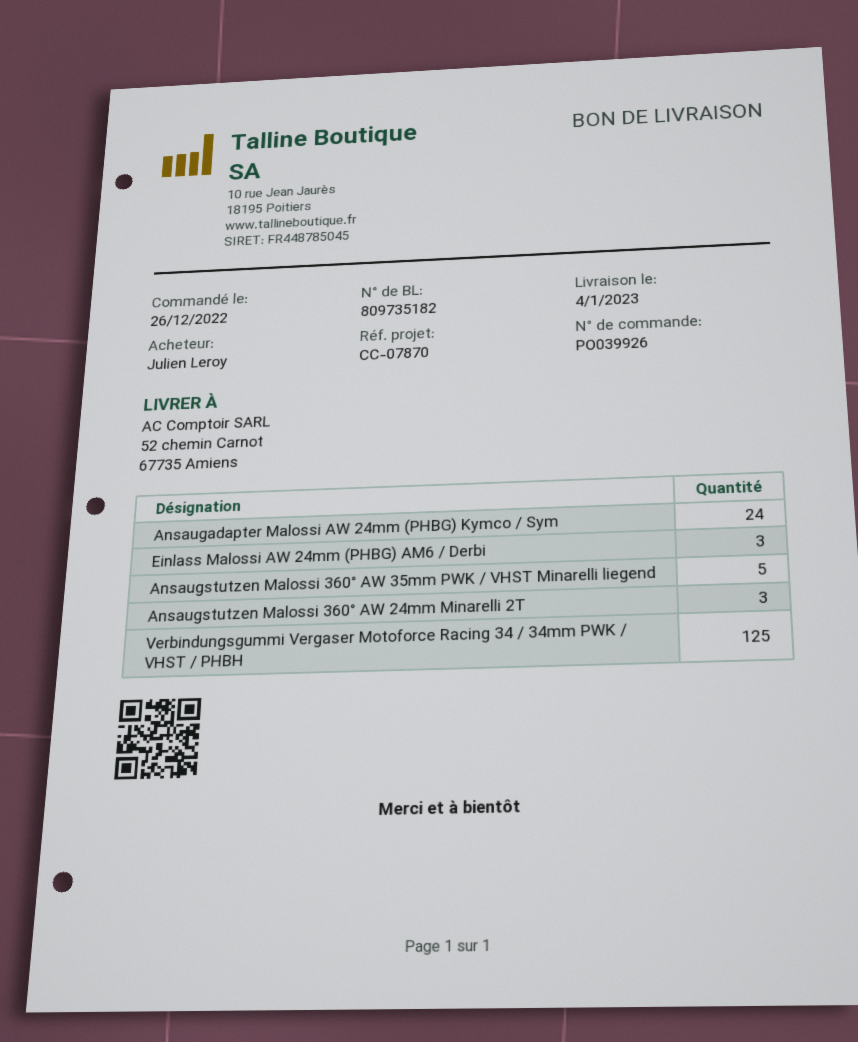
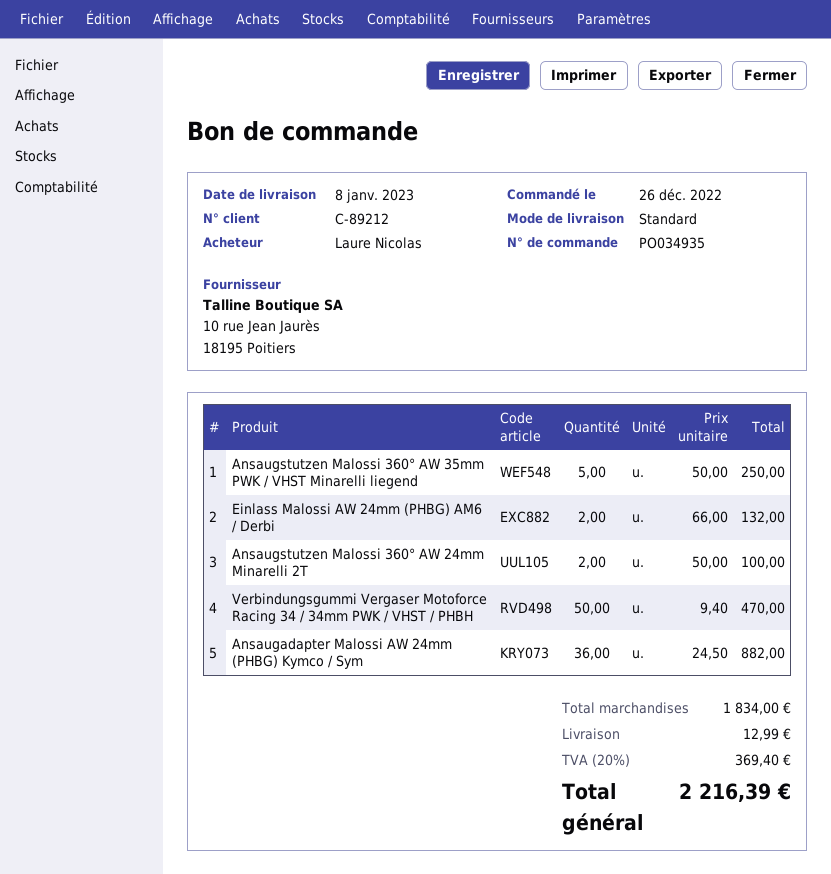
order number: PO039926 -> PO034935
delivery date: 2023-01-04 -> 2023-01-08
ordered by: Julien Leroy -> Laure Nicolas
Ansaugadapter Malossi AW 24mm (PHBG) Kymco / Sym: 24 -> 36
Einlass Malossi AW 24mm (PHBG) AM6 / Derbi: 3 -> 2
Ansaugstutzen Malossi 360° AW 24mm Minarelli 2T: 3 -> 2
Verbindungsgummi Vergaser Motoforce Racing 34 / 34mm PWK / VHST / PHBH: 125 -> 50

